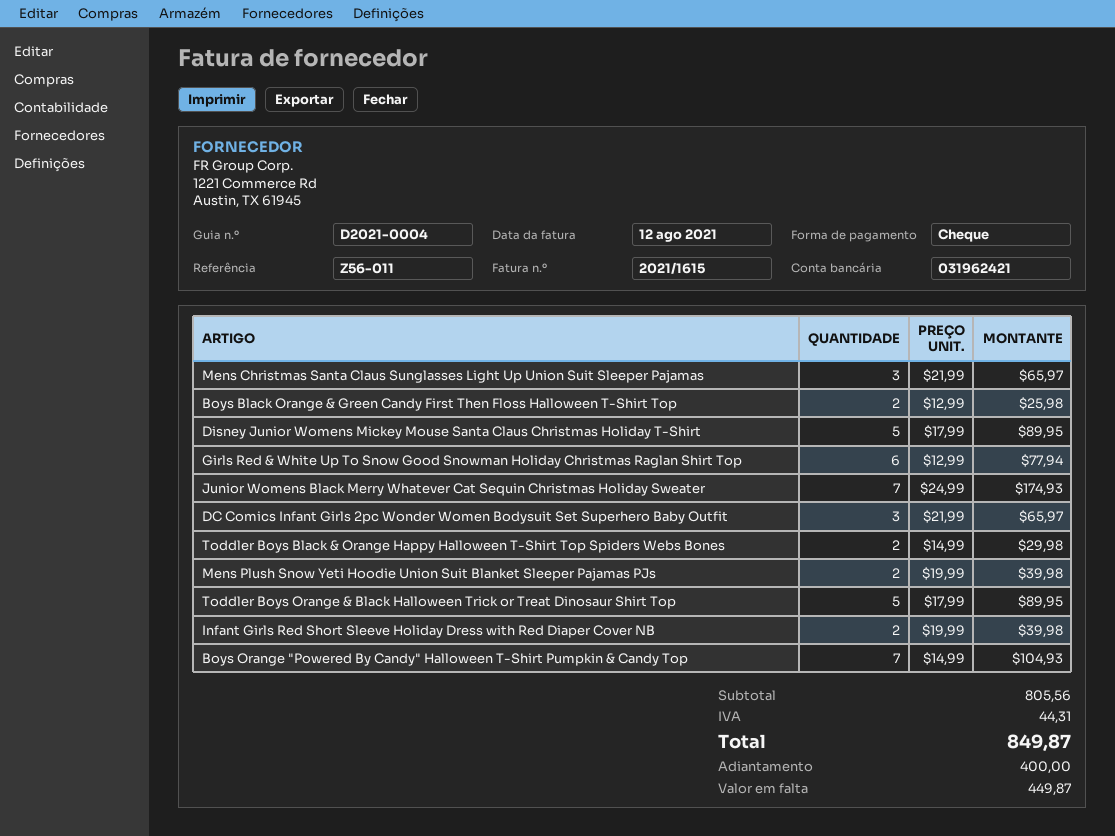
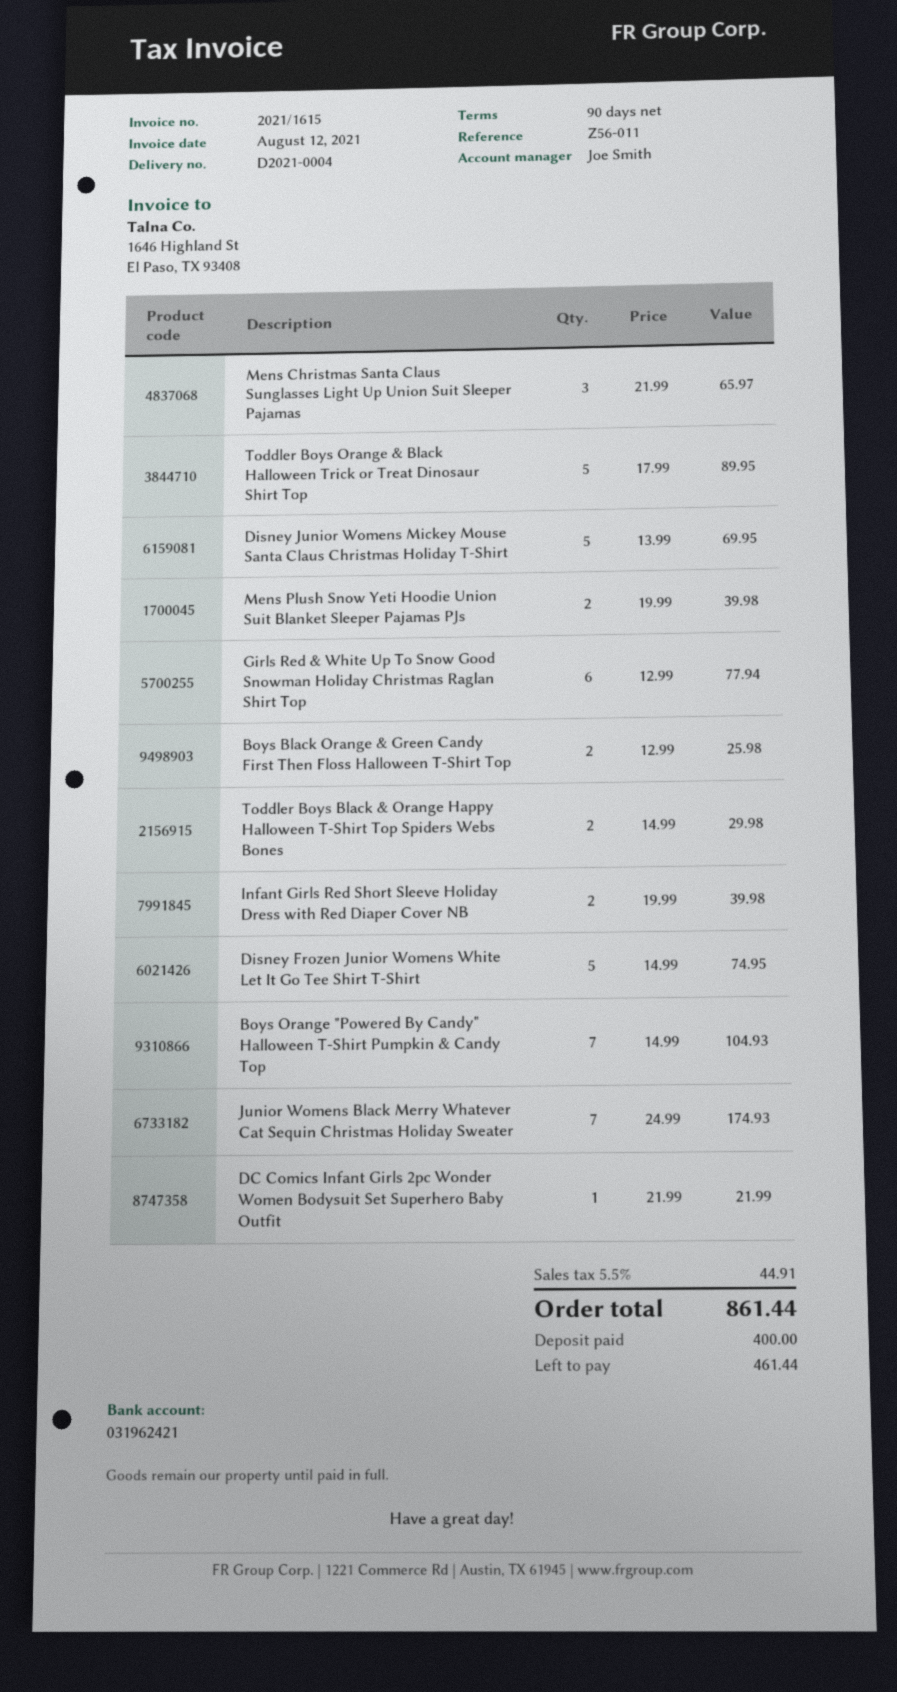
Disney Junior Womens Mickey Mouse Santa Claus Christmas Holiday T-Shirt: 5 x 17.99 = 89.95 -> 5 x 13.99 = 69.95
DC Comics Infant Girls 2pc Wonder Women Bodysuit Set Superhero Baby Outfit: 3 x 21.99 = 65.97 -> 1 x 21.99 = 21.99
Disney Frozen Junior Womens White Let It Go Tee Shirt T-Shirt: none -> 5 x 14.99 = 74.95
tax: 44.31 -> 44.91
total: 849.87 -> 861.44
balance: 449.87 -> 461.44

